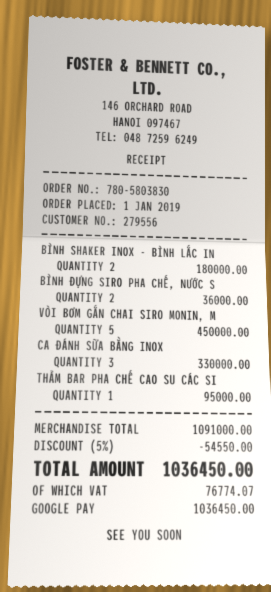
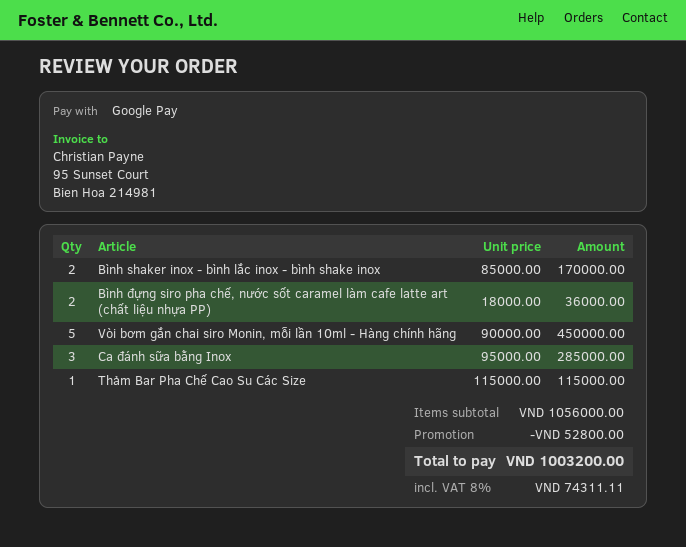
BÌNH SHAKER INOX - BÌNH LẮC IN: 2 for 180000.00 -> 2 for 170000.00
CA ĐÁNH SỮA BẰNG INOX: 3 for 330000.00 -> 3 for 285000.00
THẢM BAR PHA CHẾ CAO SU CÁC SI: 1 for 95000.00 -> 1 for 115000.00
subtotal: 1091000.00 -> 1056000.00
discount: 54550.00 -> 52800.00
tax: 76774.07 -> 74311.11
total: 1036450.00 -> 1003200.00

